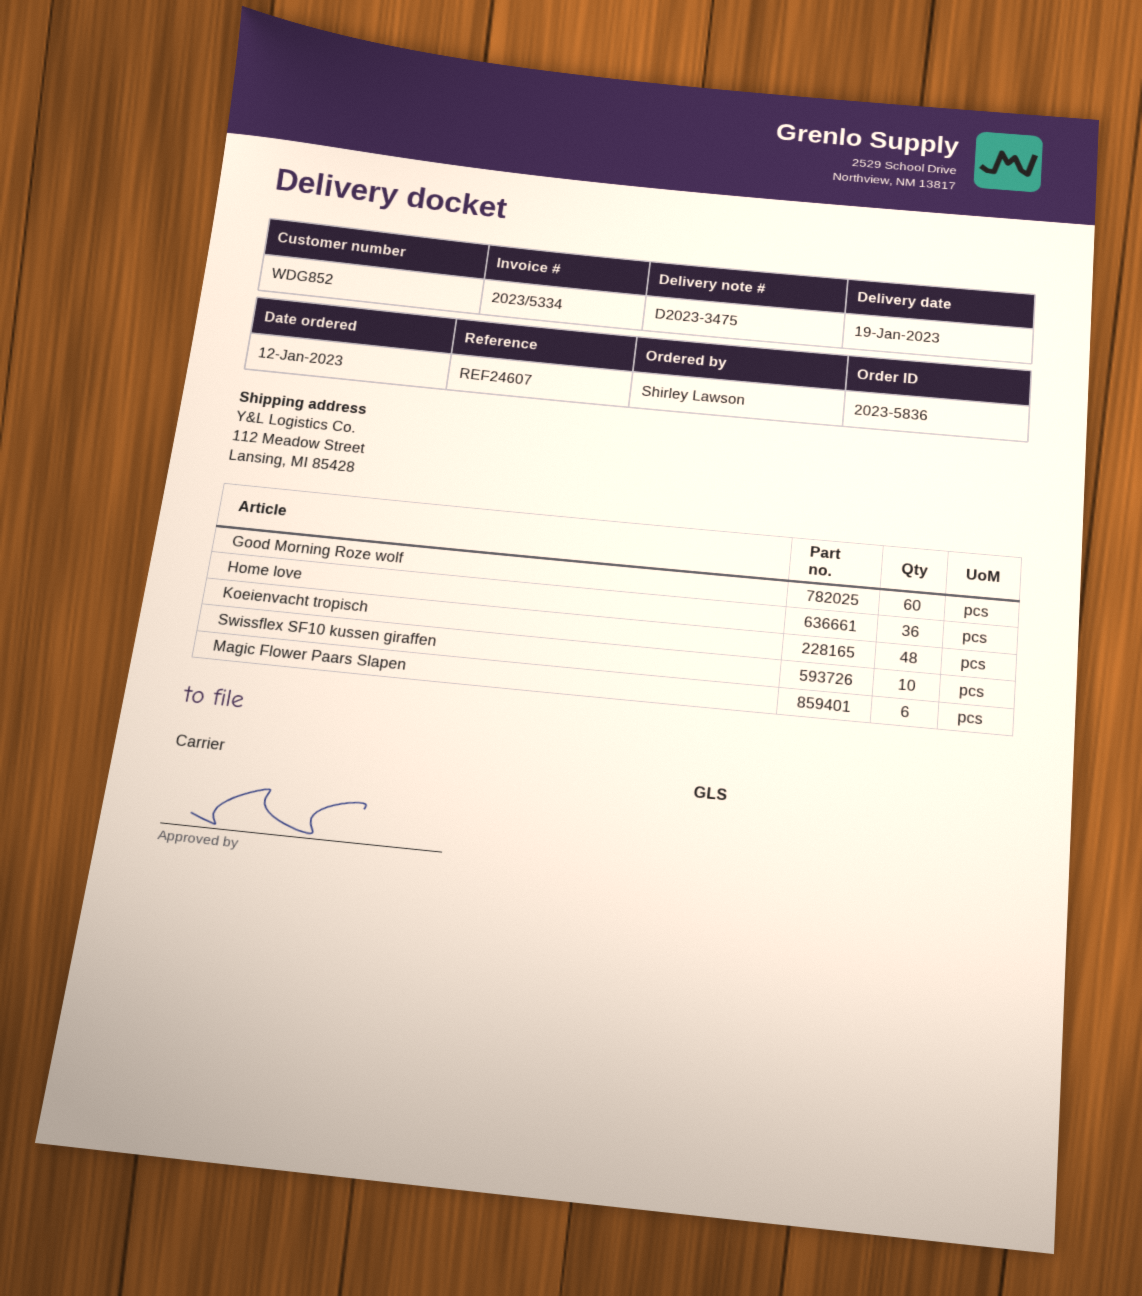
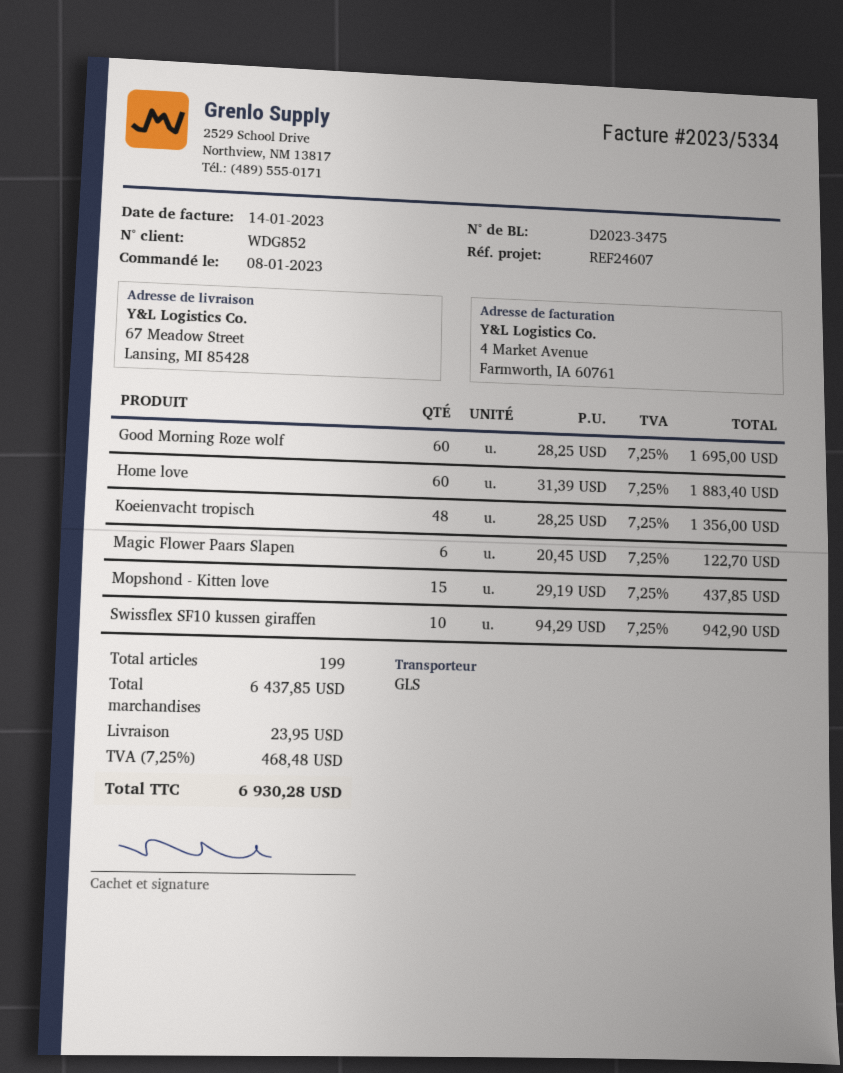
order date: 2023-01-12 -> 2023-01-08
ship to: 112 Meadow Street, Lansing, MI 85428 -> 67 Meadow Street, Lansing, MI 85428
Home love: 36 -> 60
Mopshond - Kitten love: none -> 15

